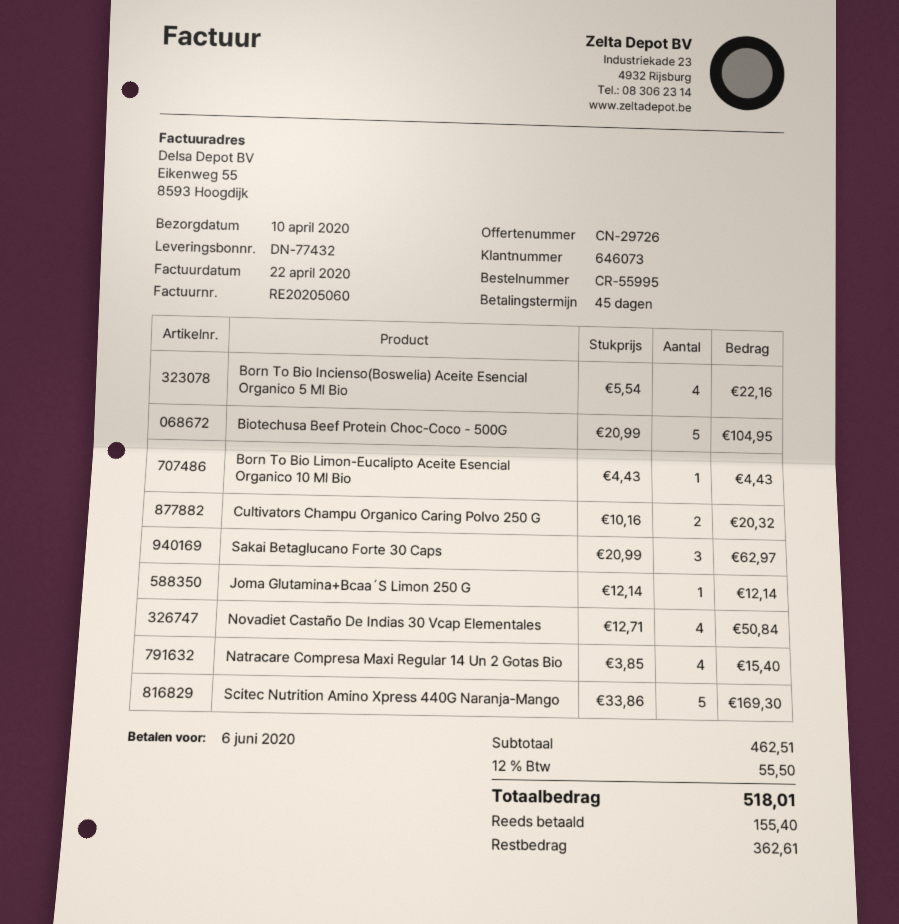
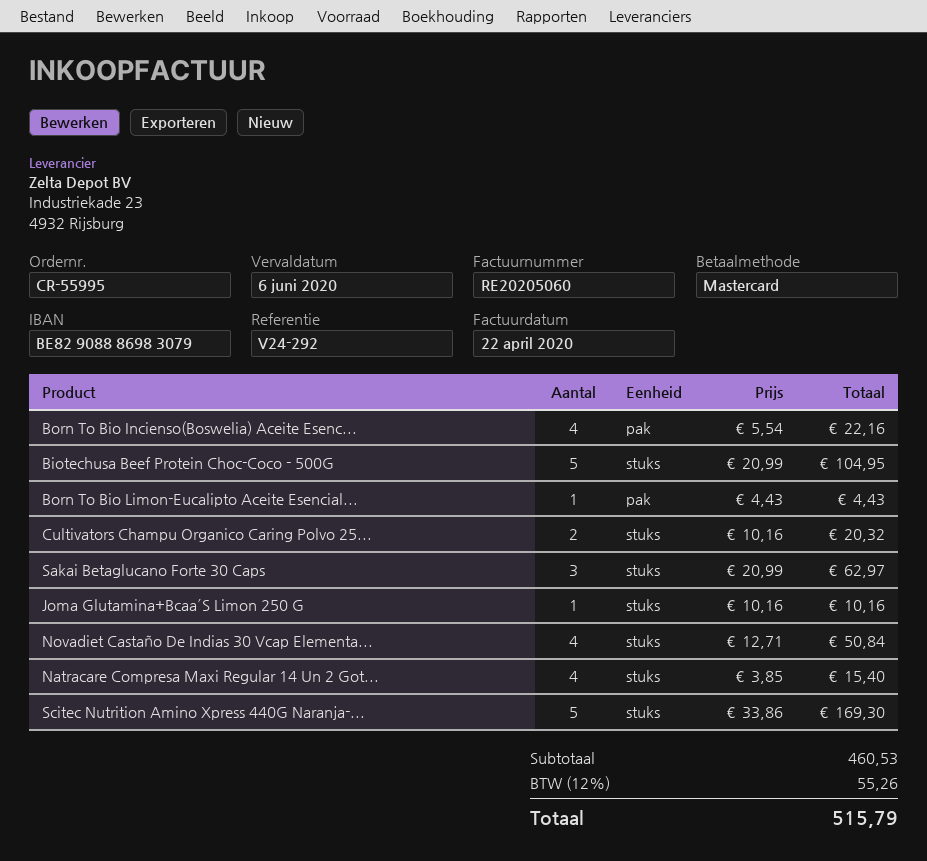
Joma Glutamina+Bcaa´S Limon 250 G: 1 x 12.14 = 12.14 -> 1 x 10.16 = 10.16
subtotal: 462.51 -> 460.53
tax: 12% = 55.50 -> 12% = 55.26
total: 518.01 -> 515.79

